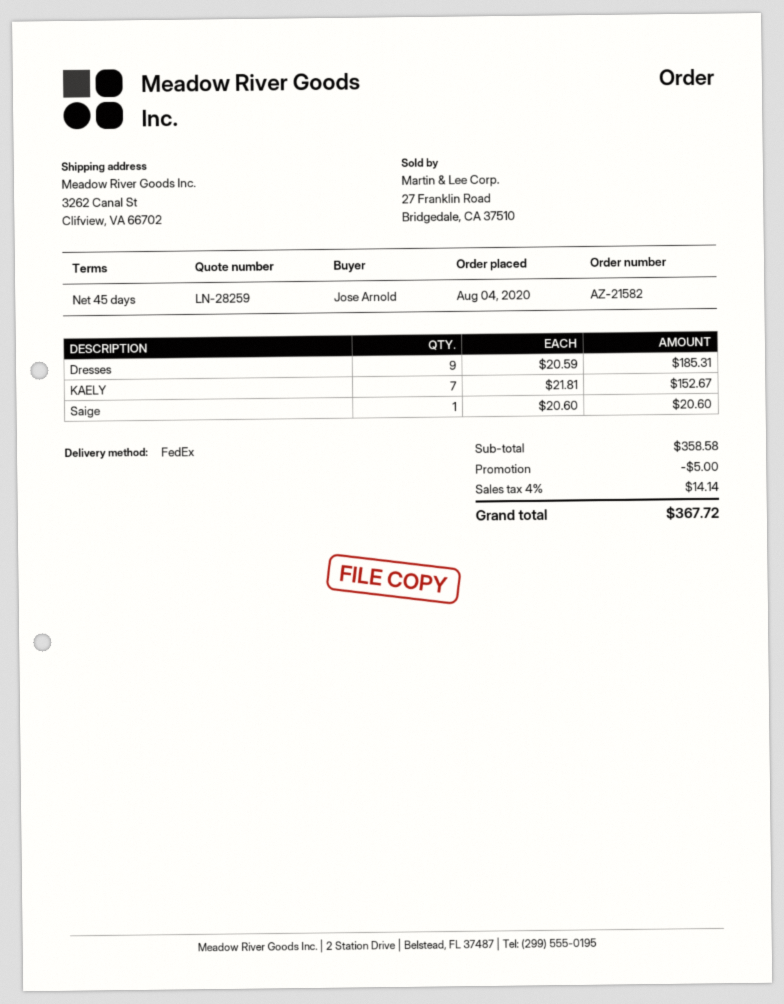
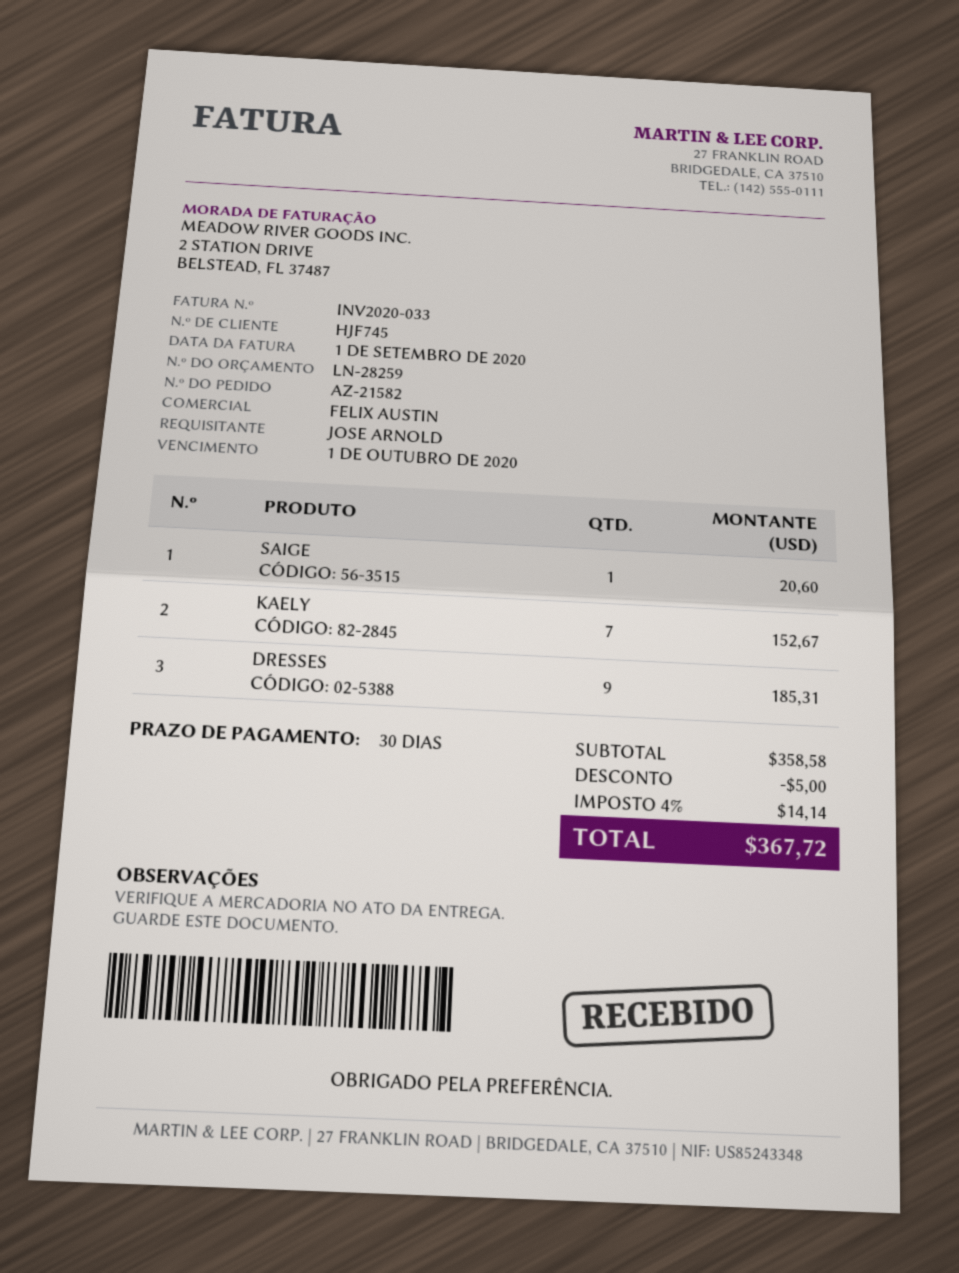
payment terms: 45 days -> 30 days

